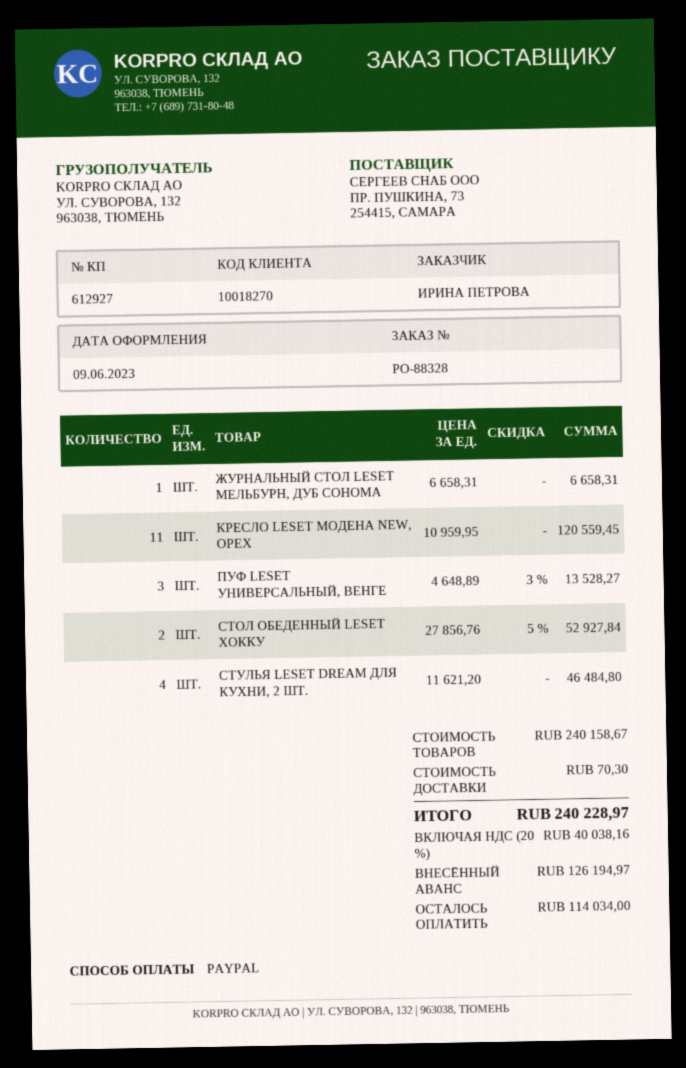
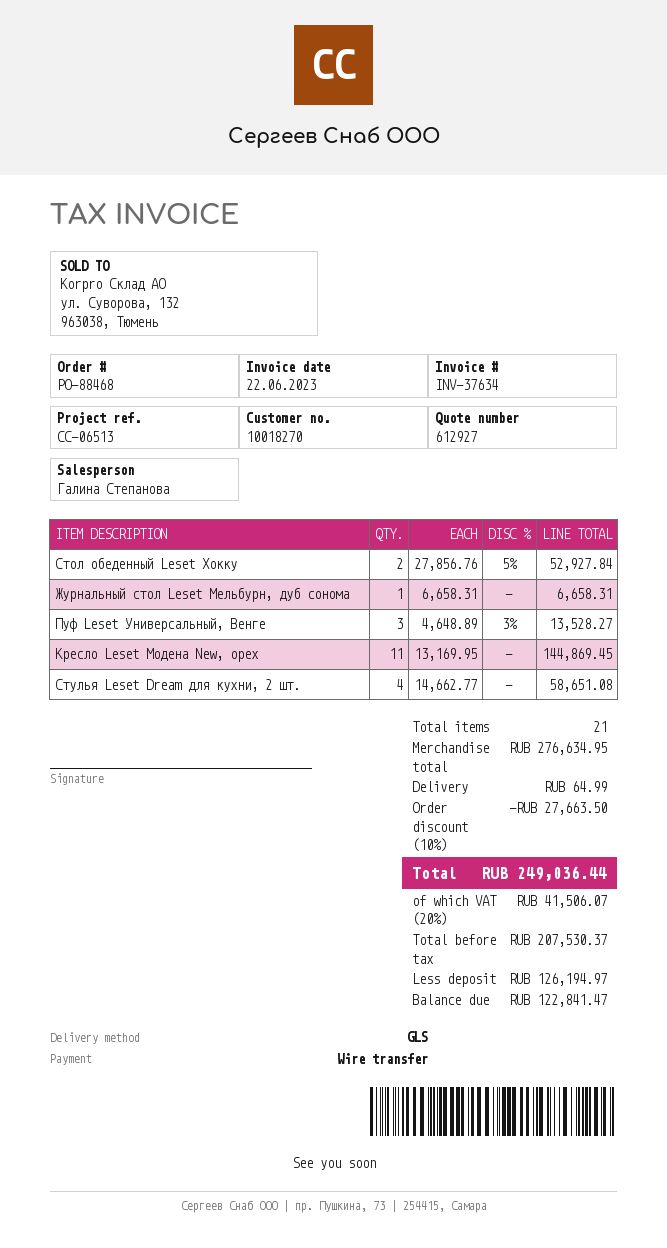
order number: PO-88328 -> PO-88468
payment method: PayPal -> bank transfer
КРЕСЛО LESET МОДЕНА NEW, ОРЕХ: 11 x 10959.95 = 120559.45 -> 11 x 13169.95 = 144869.45
СТУЛЬЯ LESET DREAM ДЛЯ КУХНИ, 2 ШТ.: 4 x 11621.20 = 46484.80 -> 4 x 14662.77 = 58651.08
subtotal: 240158.67 -> 276634.95
discount: none -> 10% = 27663.50
shipping: 70.30 -> 64.99
tax: 20% = 40038.16 -> 20% = 41506.07
total: 240228.97 -> 249036.44
balance: 114034.00 -> 122841.47

